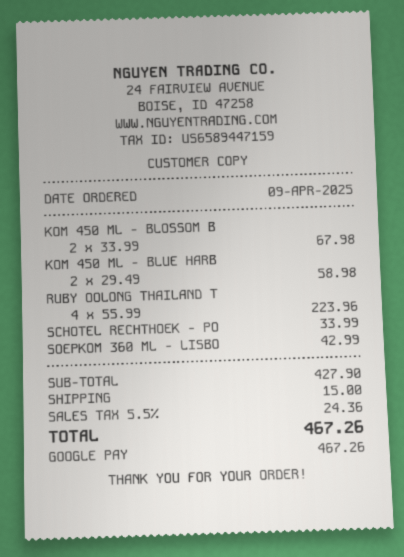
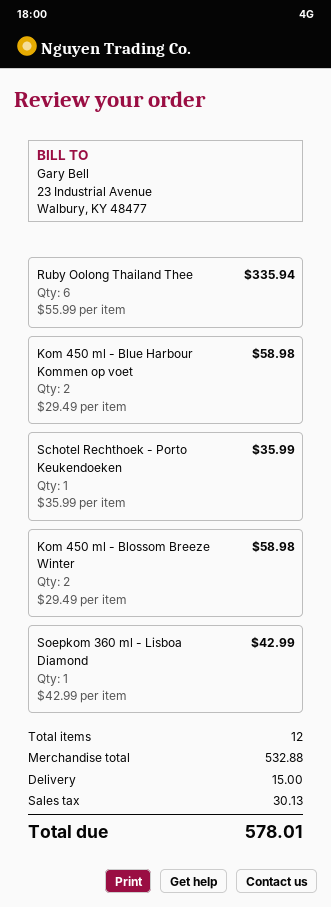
KOM 450 ML - BLOSSOM B: 2 x 33.99 = 67.98 -> 2 x 29.49 = 58.98
RUBY OOLONG THAILAND T: 4 x 55.99 = 223.96 -> 6 x 55.99 = 335.94
SCHOTEL RECHTHOEK - PO: 1 x 33.99 = 33.99 -> 1 x 35.99 = 35.99
subtotal: 427.90 -> 532.88
tax: 24.36 -> 30.13
total: 467.26 -> 578.01

